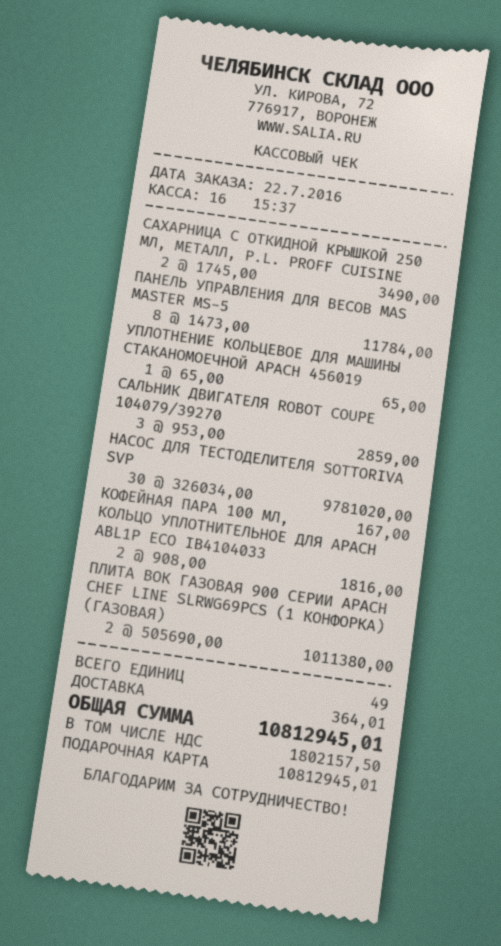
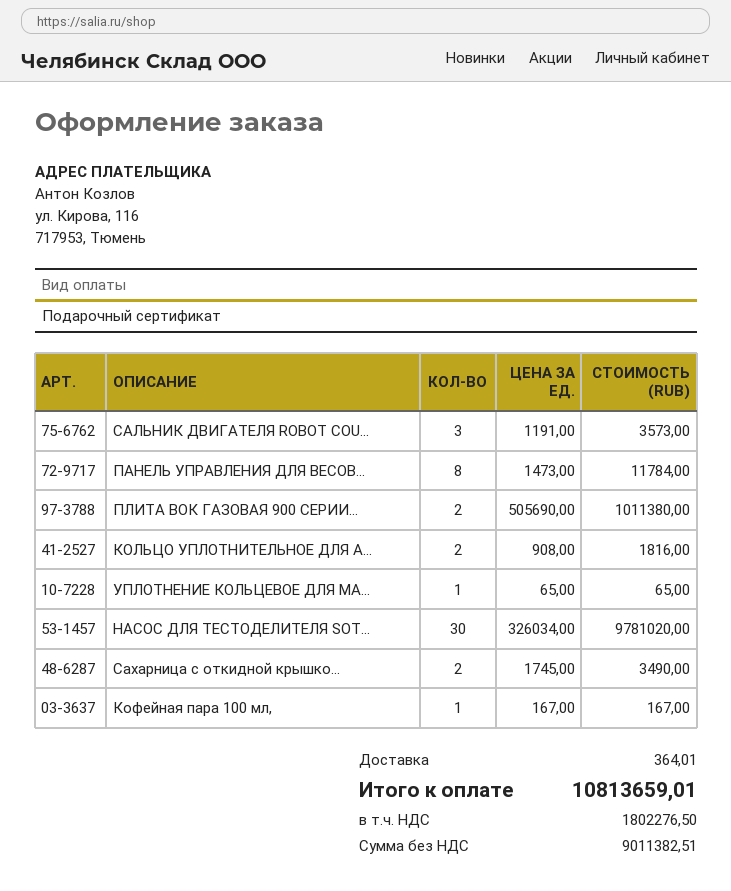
САЛЬНИК ДВИГАТЕЛЯ ROBOT COUPE 104079/39270: 3 x 953.00 = 2859.00 -> 3 x 1191.00 = 3573.00
tax: 1802157.50 -> 1802276.50
total: 10812945.01 -> 10813659.01

